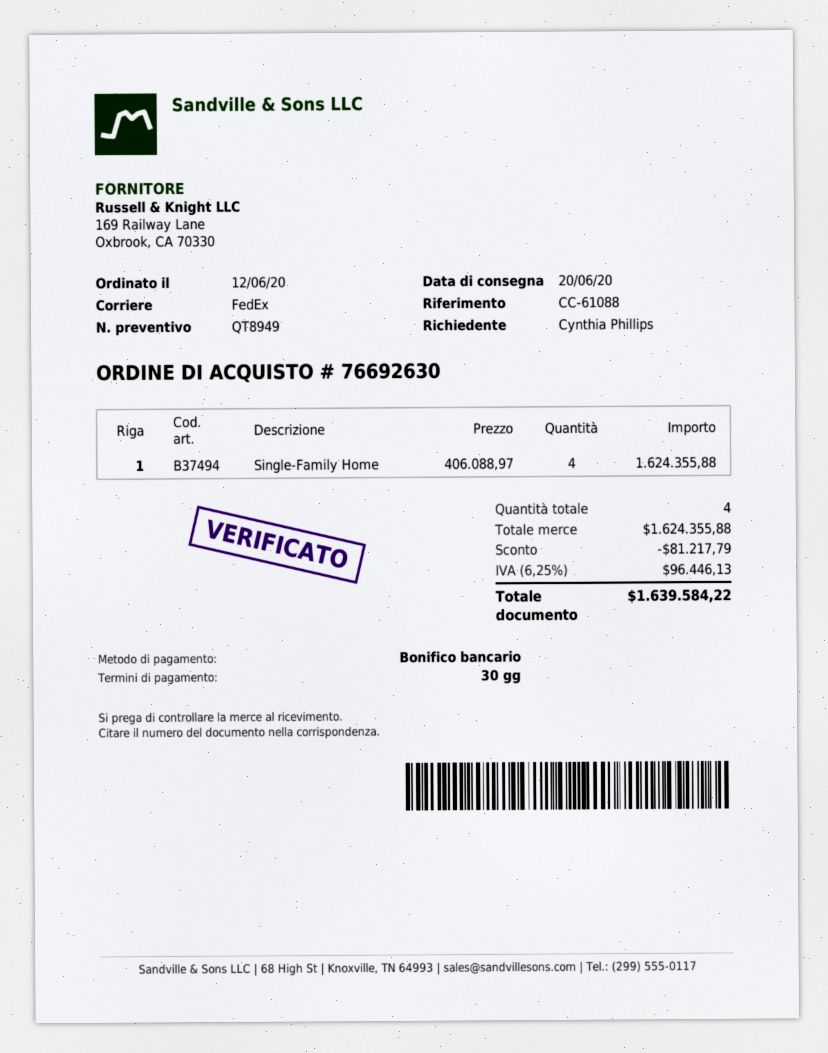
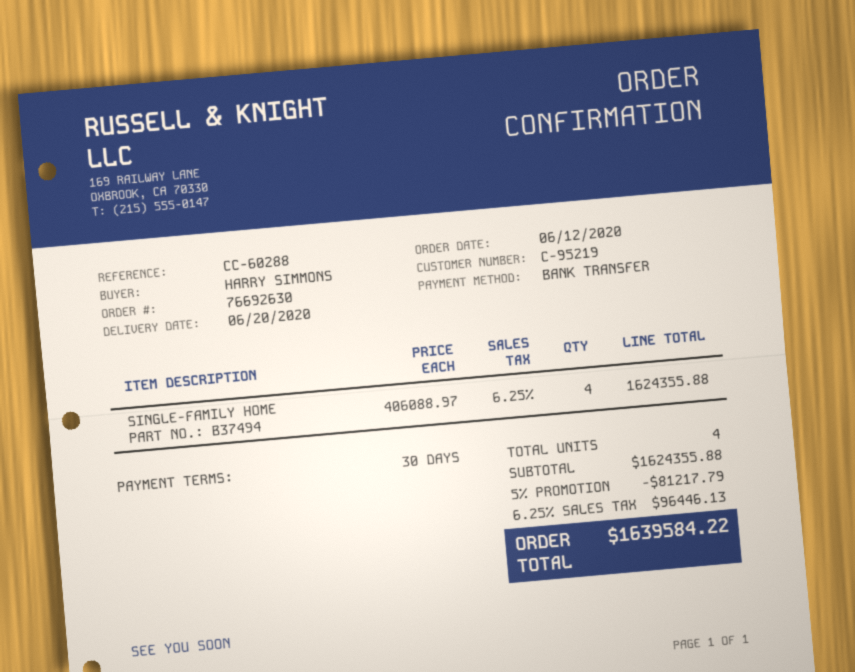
reference: CC-61088 -> CC-60288
ordered by: Cynthia Phillips -> HARRY SIMMONS

